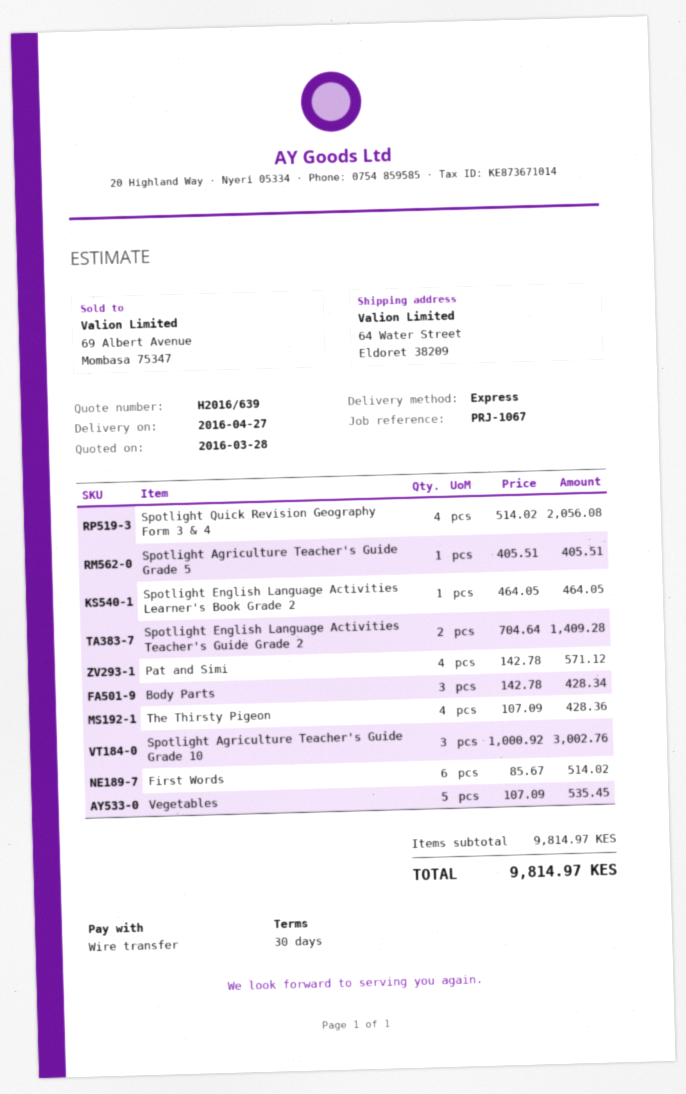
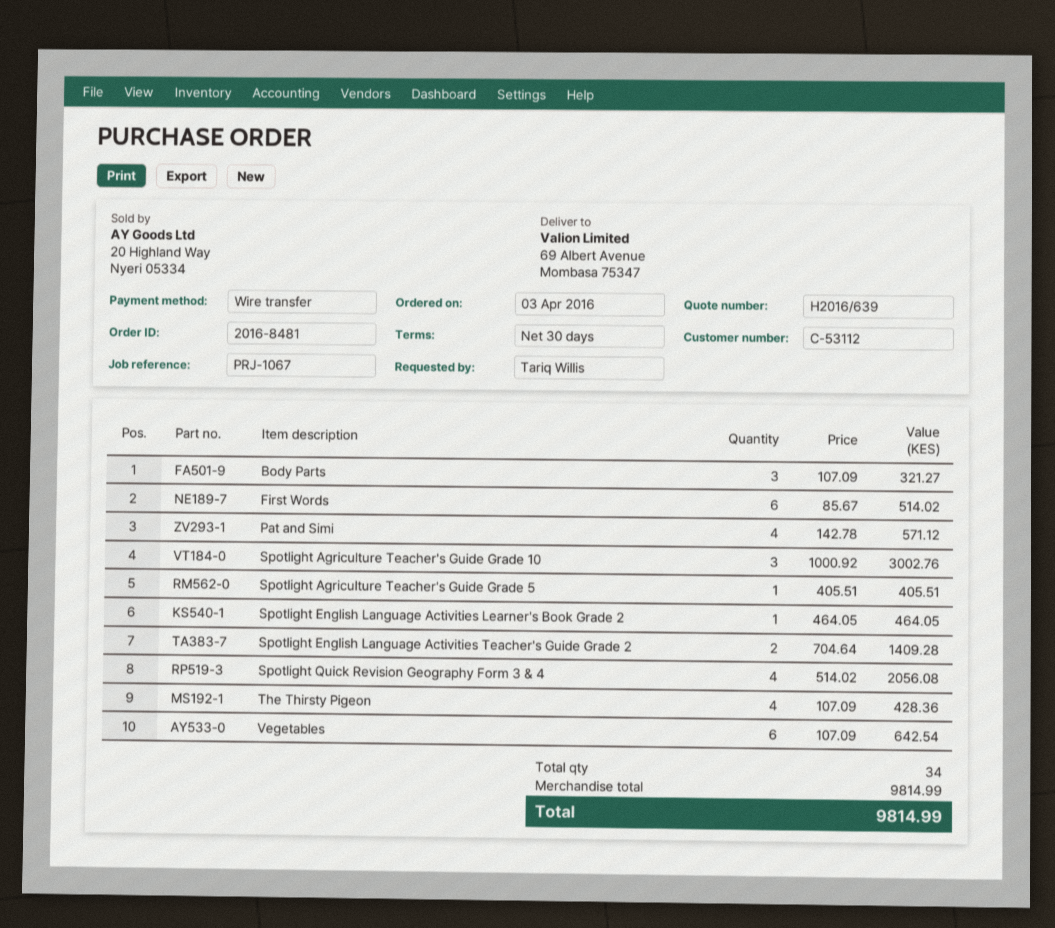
ship to: 64 Water Street, Eldoret 38209 -> 69 Albert Avenue, Mombasa 75347
Body Parts: 3 x 142.78 = 428.34 -> 3 x 107.09 = 321.27
Vegetables: 5 x 107.09 = 535.45 -> 6 x 107.09 = 642.54
subtotal: 9814.97 -> 9814.99
total: 9814.97 -> 9814.99

